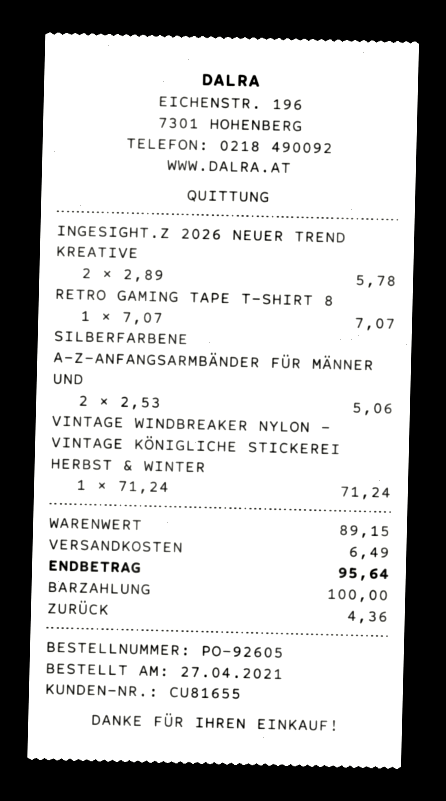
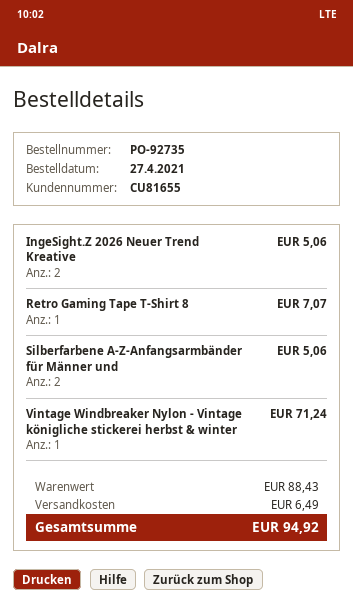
order number: PO-92605 -> PO-92735
INGESIGHT.Z 2026 NEUER TREND KREATIVE: 2 for 5.78 -> 2 for 5.06
subtotal: 89.15 -> 88.43
total: 95.64 -> 94.92

